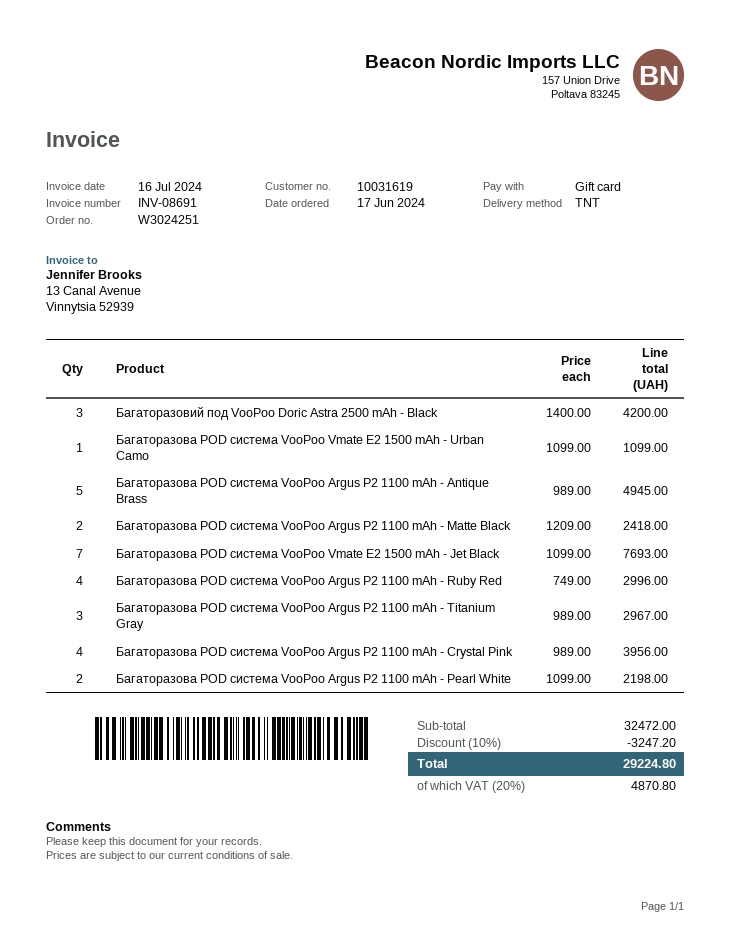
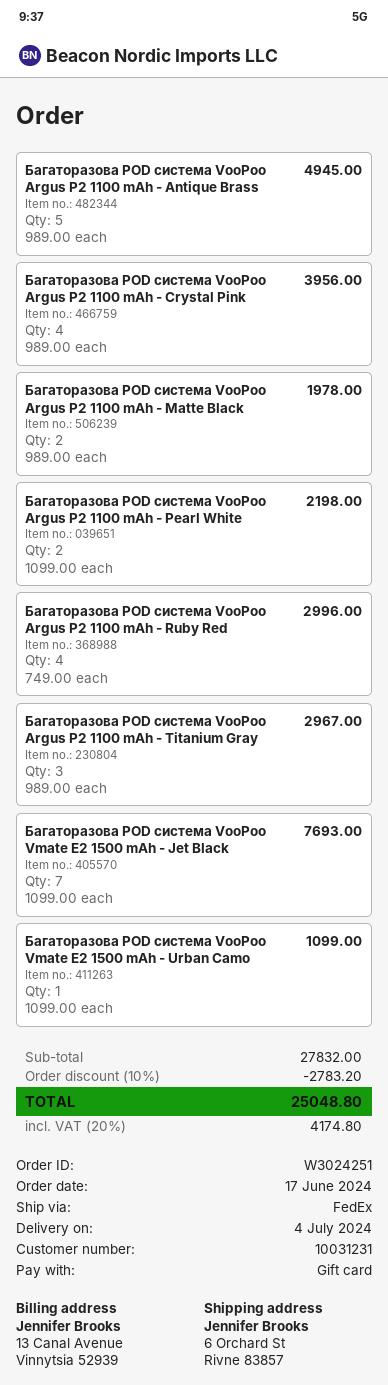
customer number: 10031619 -> 10031231
shipping method: TNT -> FedEx
Багаторазовий под VooPoo Doric Astra 2500 mAh - Black: 3 x 1400.00 = 4200.00 -> none
Багаторазова POD система VooPoo Argus P2 1100 mAh - Matte Black: 2 x 1209.00 = 2418.00 -> 2 x 989.00 = 1978.00
subtotal: 32472.00 -> 27832.00
discount: 10% = 3247.20 -> 10% = 2783.20
tax: 20% = 4870.80 -> 20% = 4174.80
total: 29224.80 -> 25048.80

